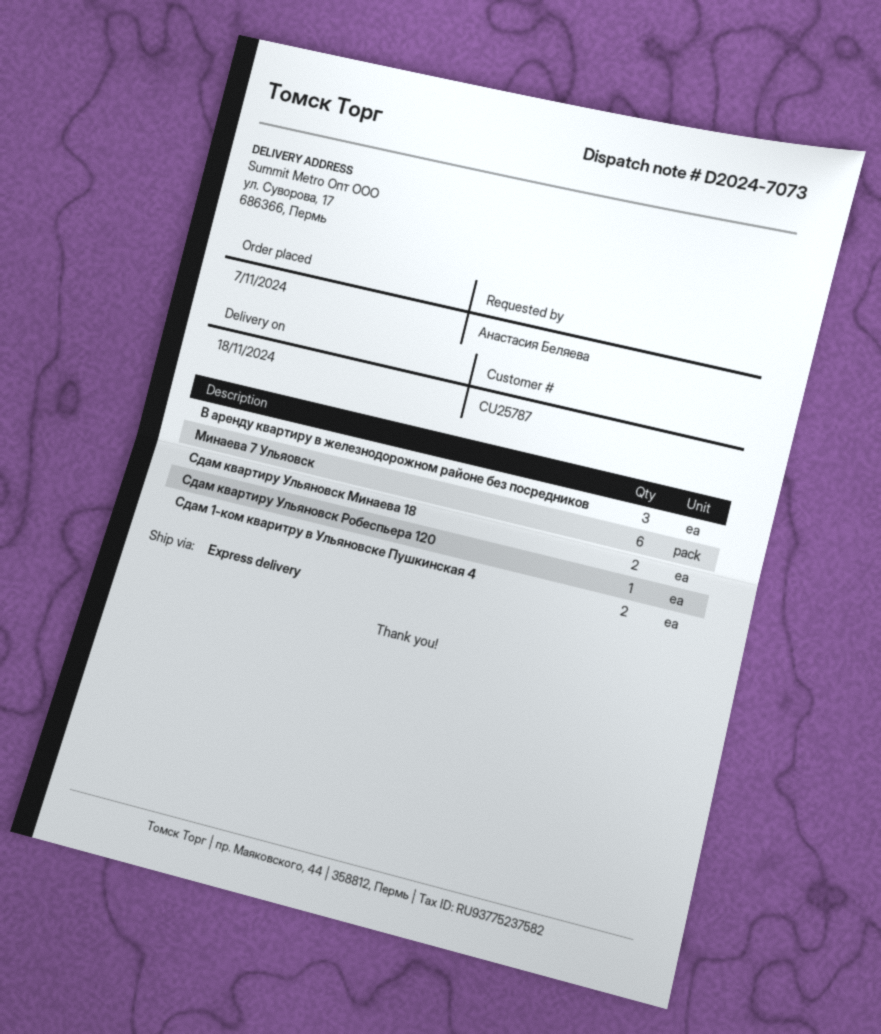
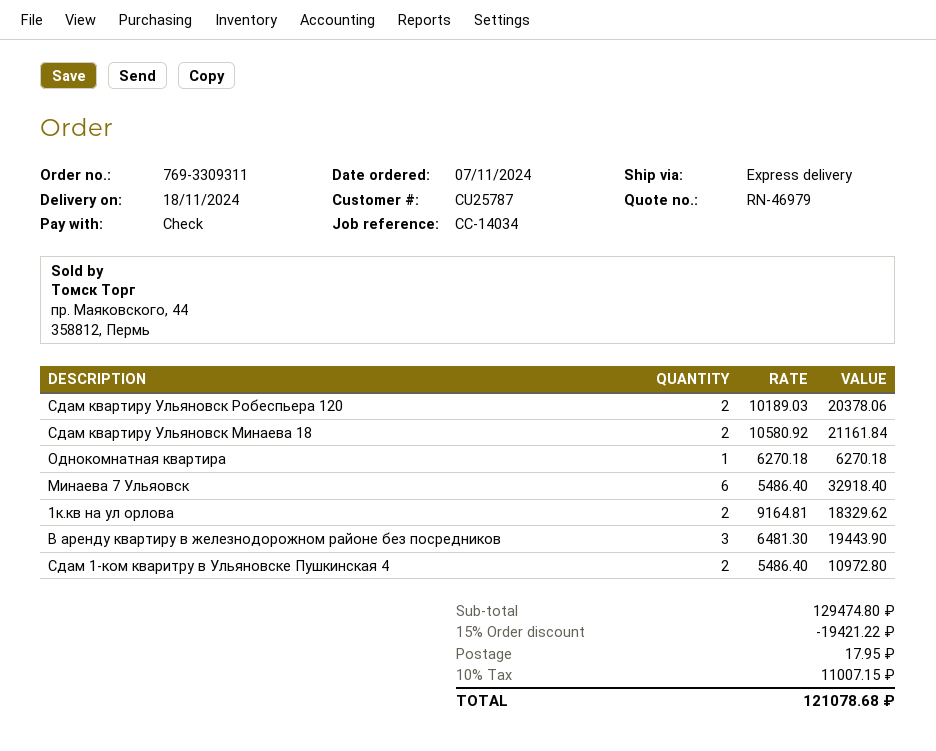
Сдам квартиру Ульяновск Робеспьера 120: 1 -> 2
Однокомнатная квартира: none -> 1
1к.кв на ул орлова: none -> 2

